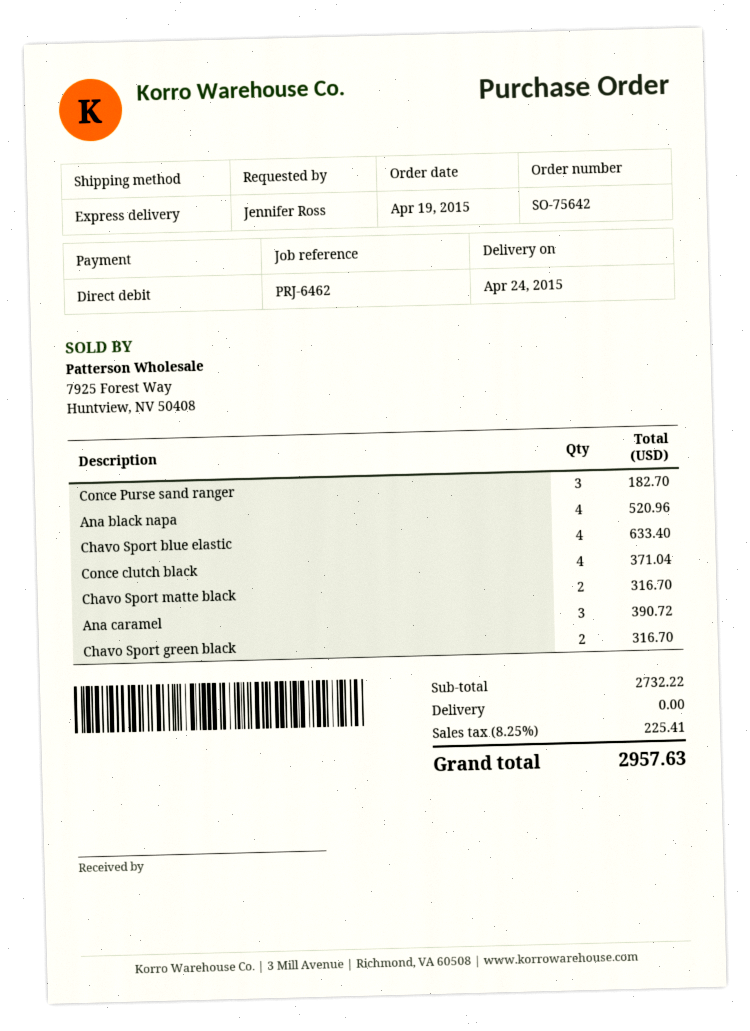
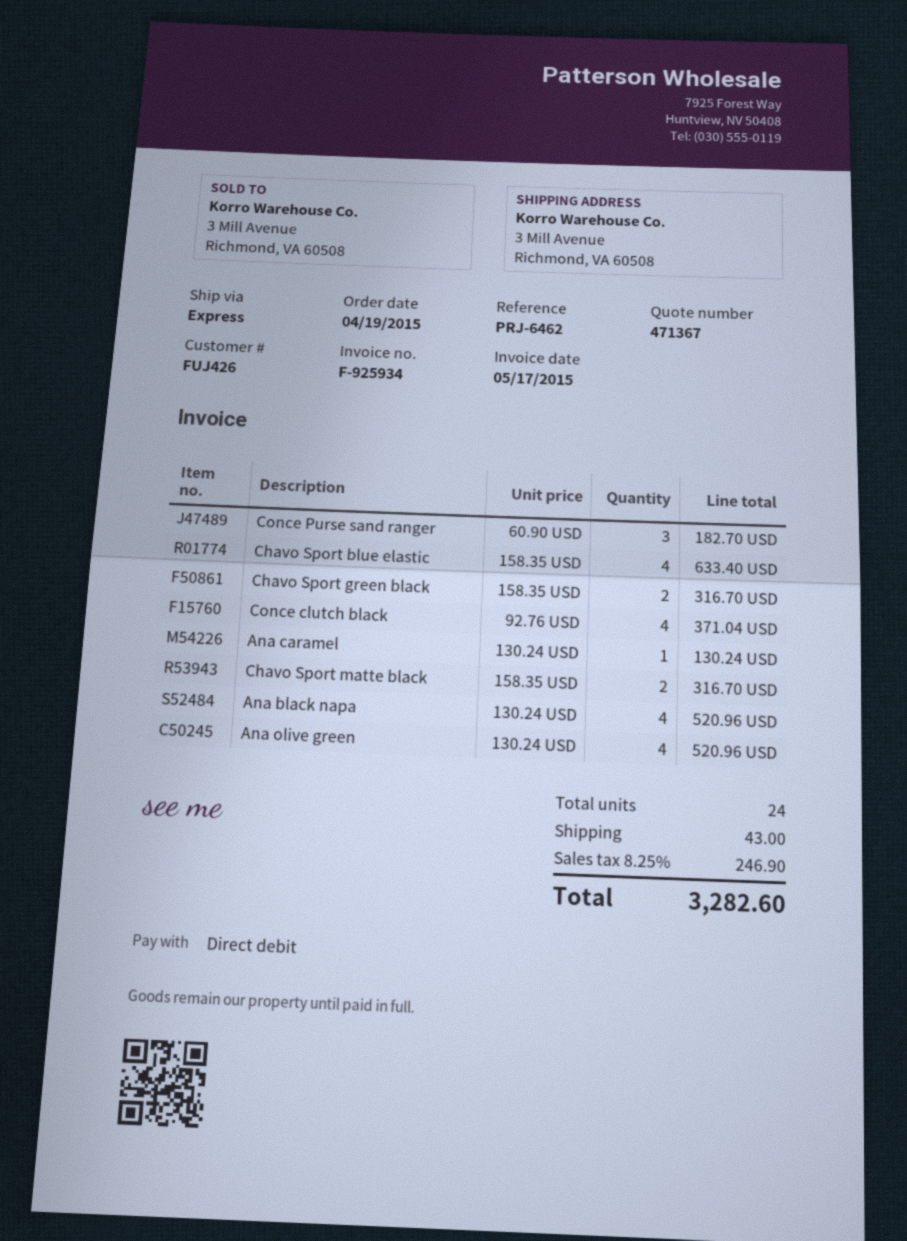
Ana caramel: 3 for 390.72 -> 1 for 130.24
Ana olive green: none -> 4 for 520.96
shipping: 0.00 -> 43.00
tax: 8.25% = 225.41 -> 8.25% = 246.90
total: 2957.63 -> 3282.60

